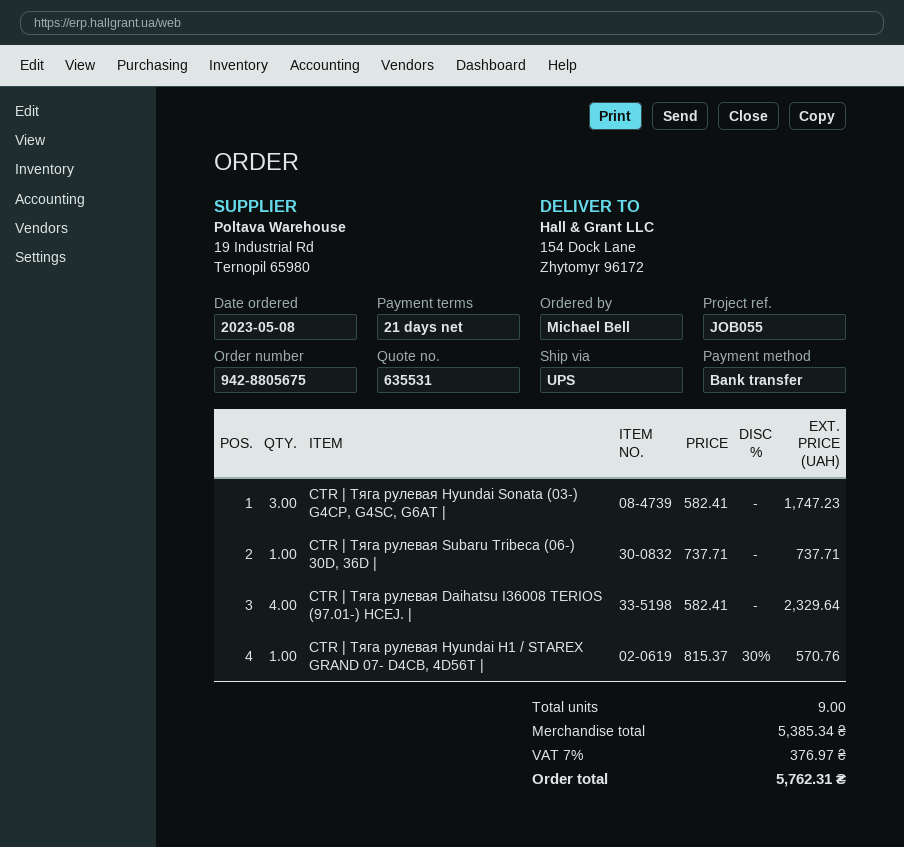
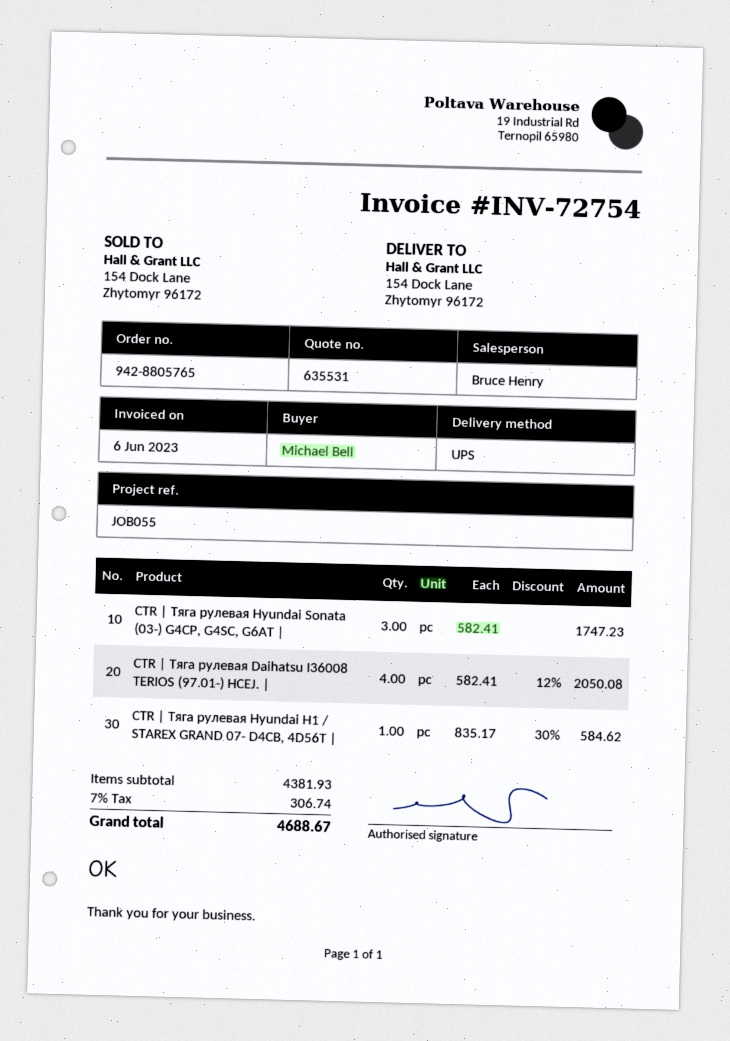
order number: 942-8805675 -> 942-8805765
CTR | Тяга рулевая Subaru Tribeca (06-) 30D, 36D |: 1 x 737.71 = 737.71 -> none
CTR | Тяга рулевая Daihatsu I36008 TERIOS (97.01-) HCEJ. |: 4 x 582.41 = 2329.64 -> 4 x 582.41 - 12% = 2050.08
CTR | Тяга рулевая Hyundai H1 / STAREX GRAND 07- D4CB, 4D56T |: 1 x 815.37 - 30% = 570.76 -> 1 x 835.17 - 30% = 584.62
subtotal: 5385.34 -> 4381.93
tax: 7% = 376.97 -> 7% = 306.74
total: 5762.31 -> 4688.67

